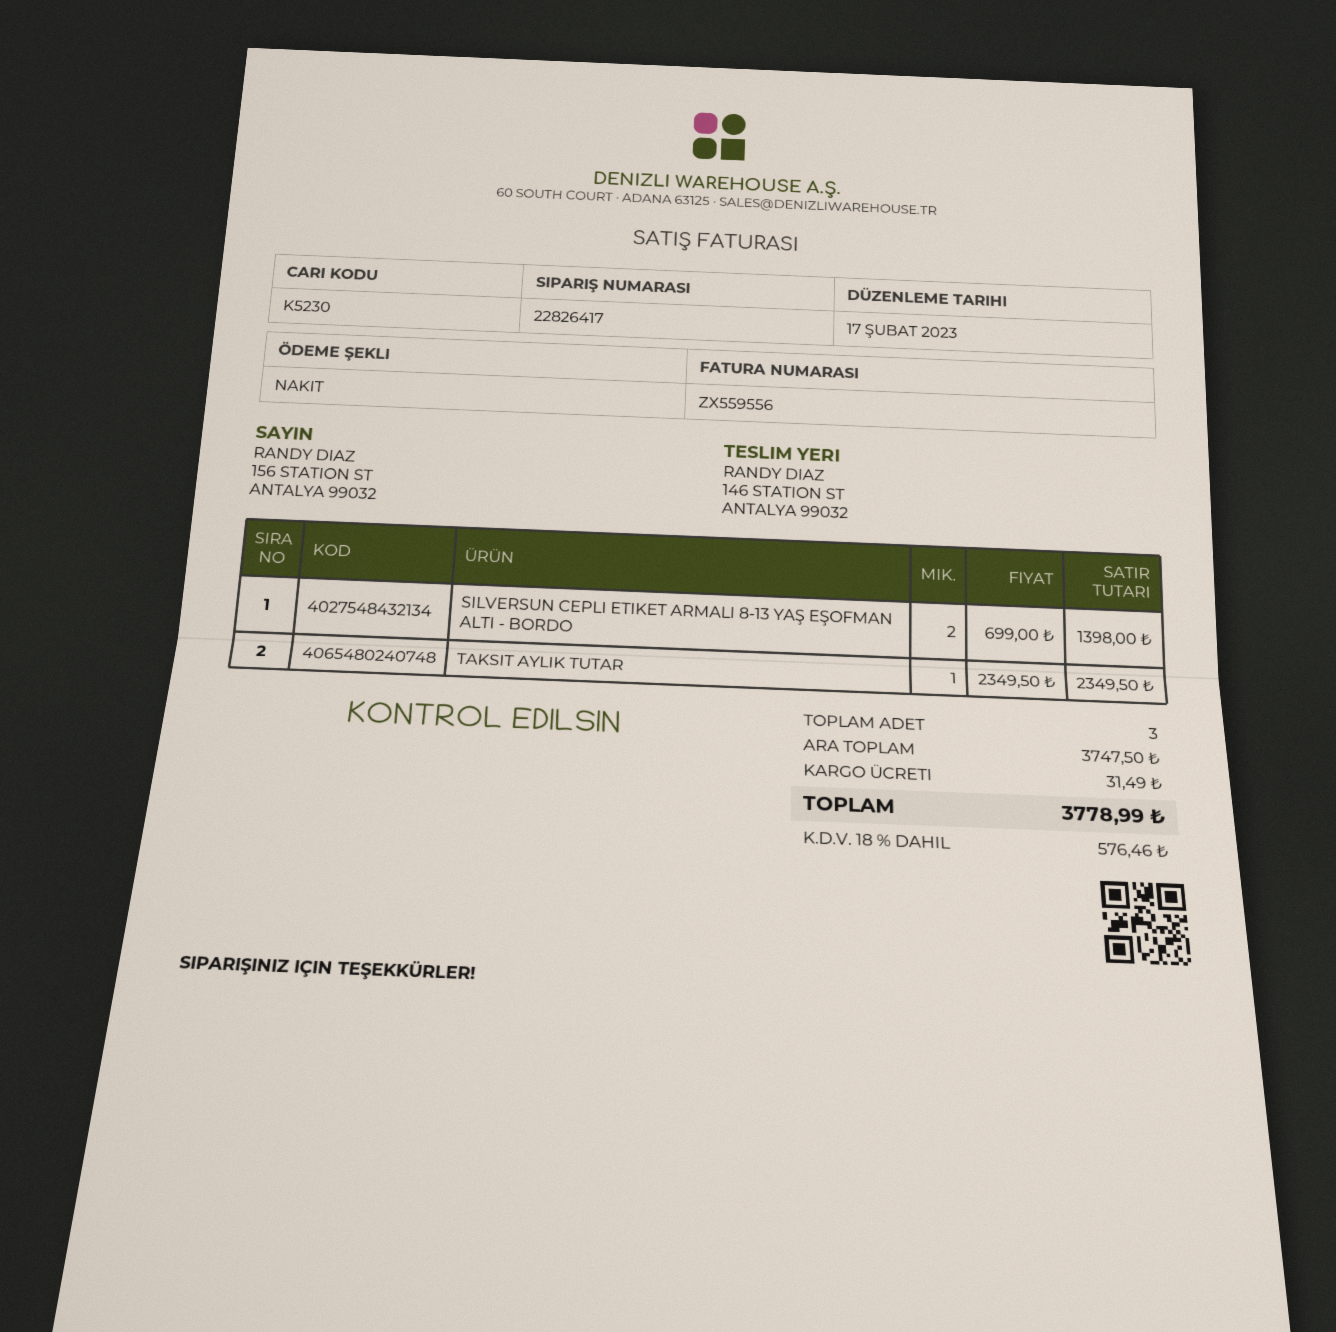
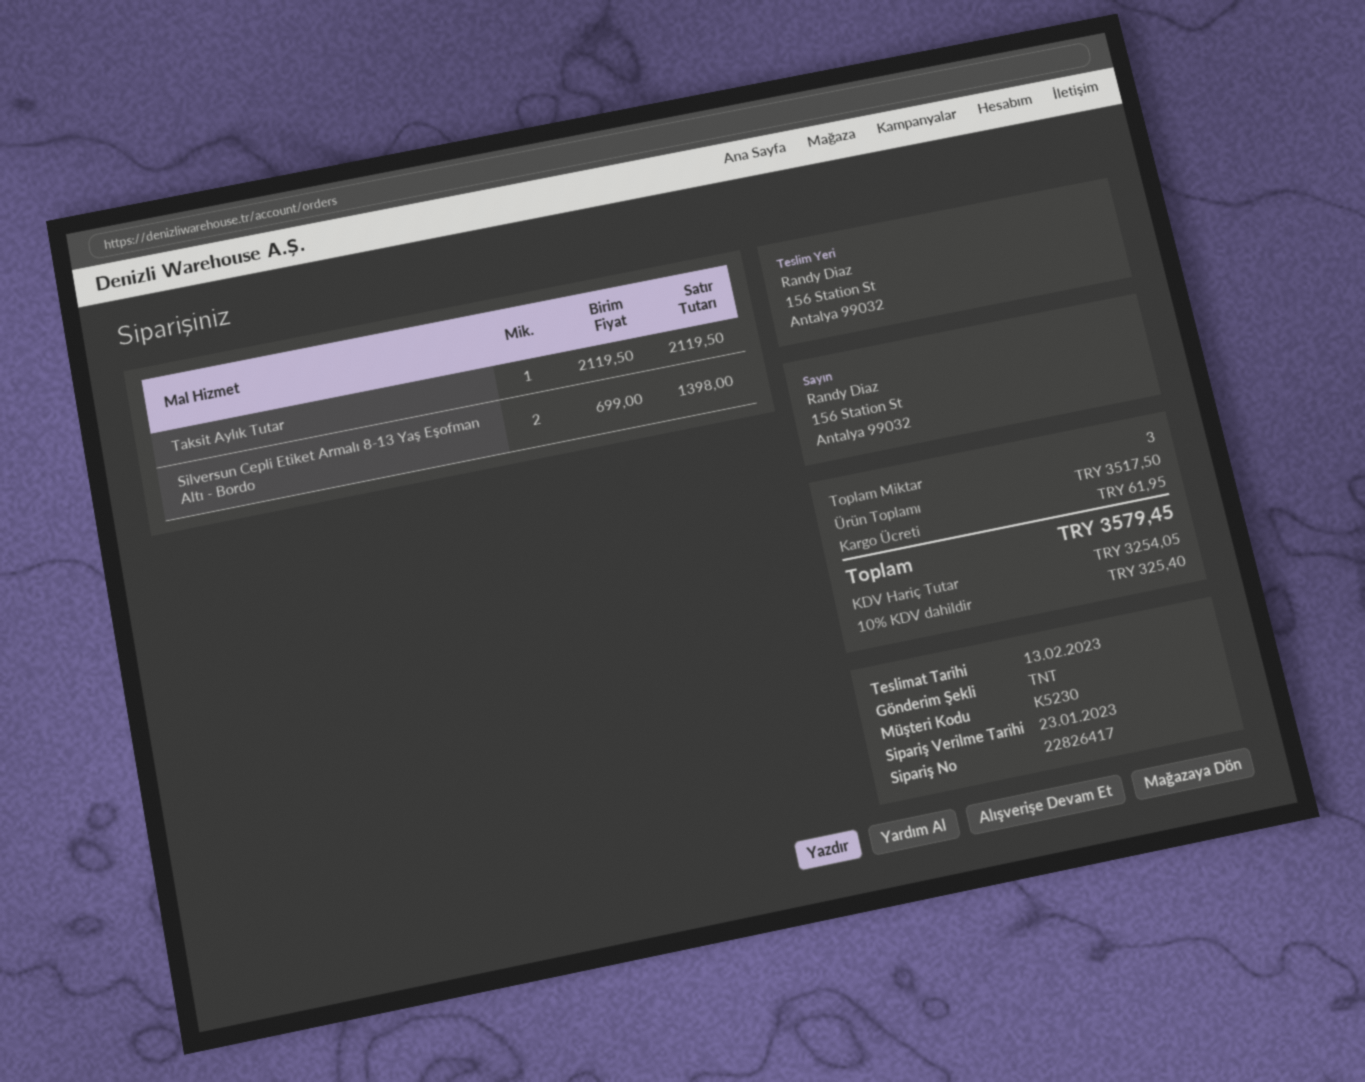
ship to: 146 STATION ST, ANTALYA 99032 -> 156 Station St, Antalya 99032
TAKSIT AYLIK TUTAR: 1 x 2349.50 = 2349.50 -> 1 x 2119.50 = 2119.50
subtotal: 3747.50 -> 3517.50
shipping: 31.49 -> 61.95
tax: 18% = 576.46 -> 10% = 325.40
total: 3778.99 -> 3579.45

